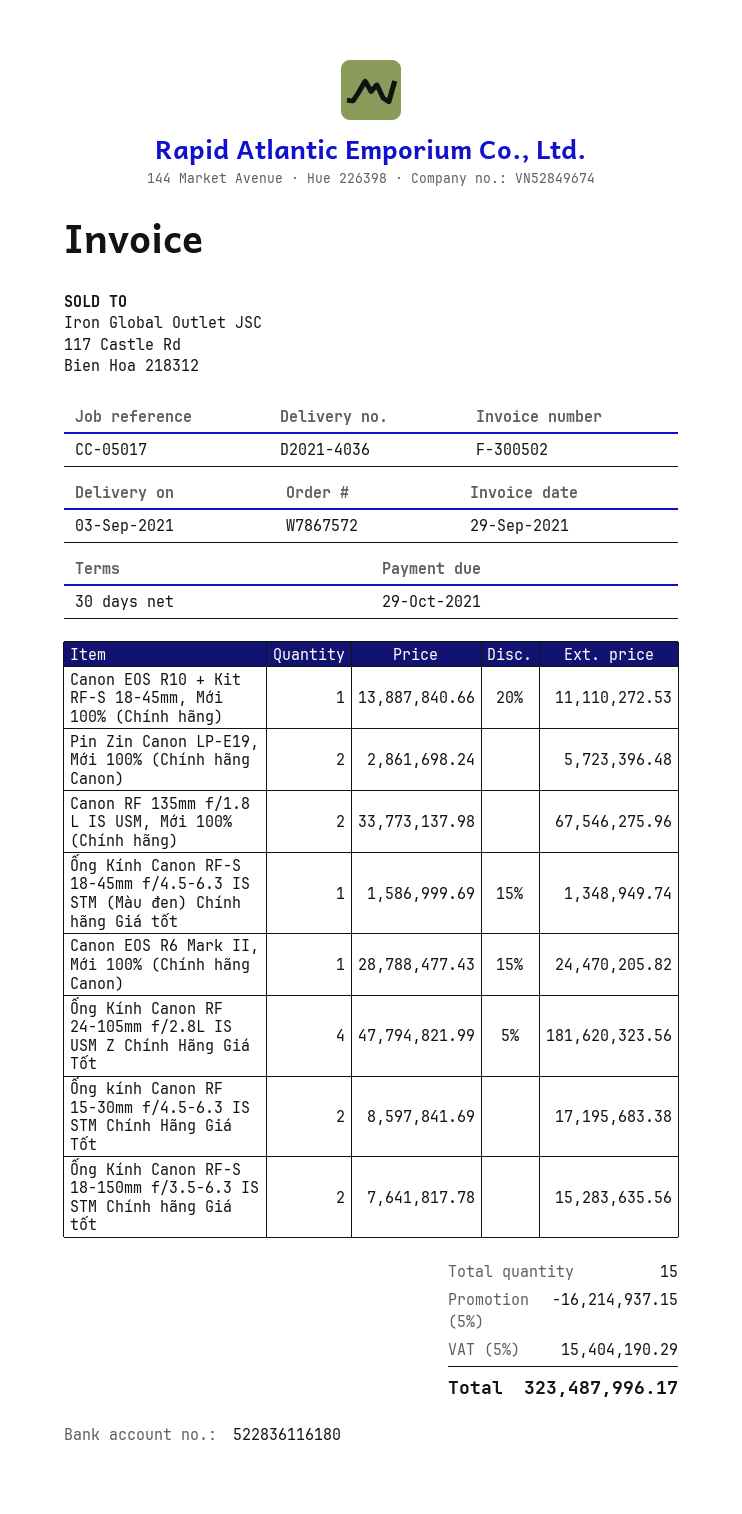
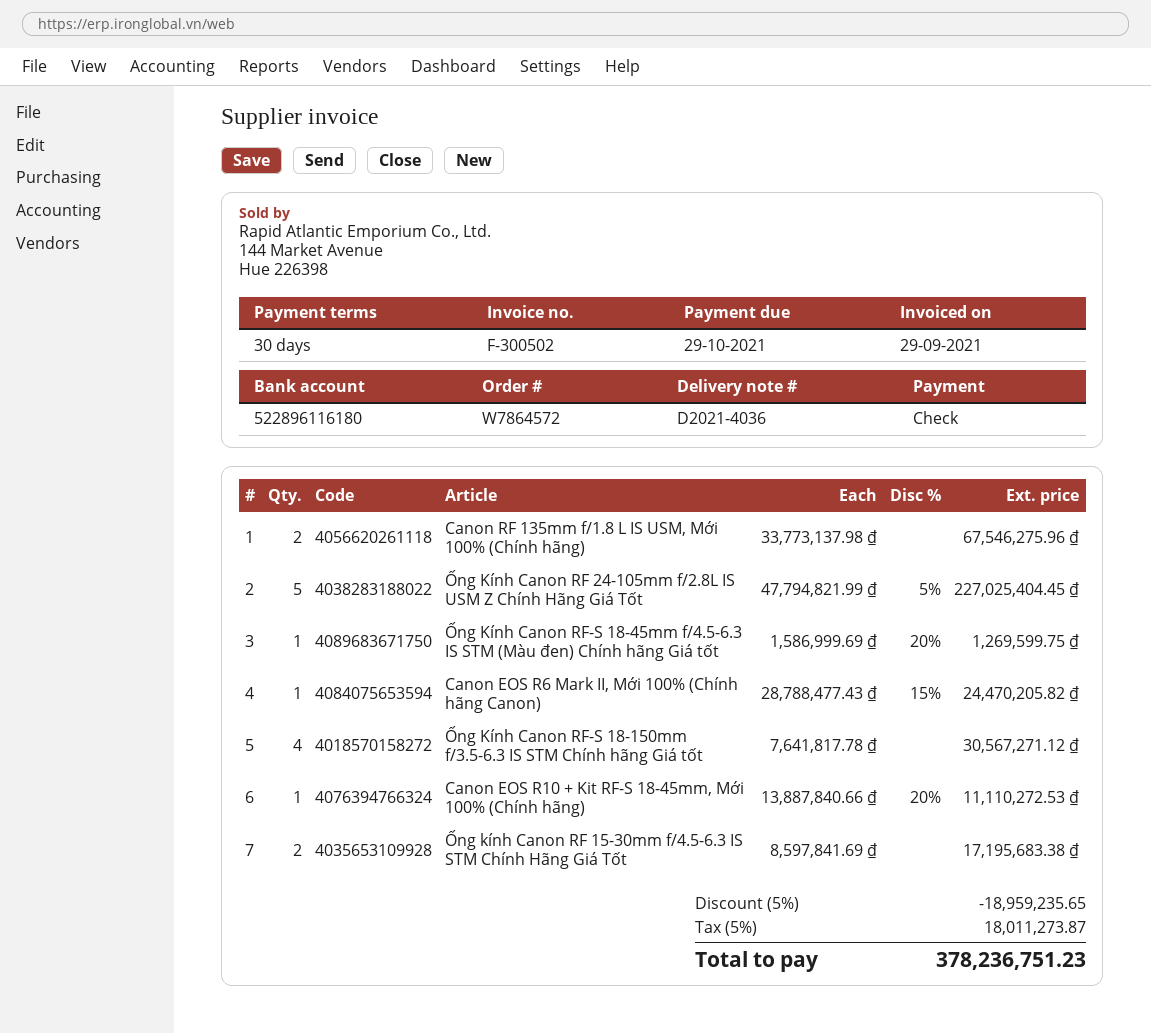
order number: W7867572 -> W7864572
bank account: 522836116180 -> 522896116180
Pin Zin Canon LP-E19, Mới 100% (Chính hãng Canon): 2 x 2861698.24 = 5723396.48 -> none
Ống Kính Canon RF-S 18-45mm f/4.5-6.3 IS STM (Màu đen) Chính hãng Giá tốt: 1 x 1586999.69 - 15% = 1348949.74 -> 1 x 1586999.69 - 20% = 1269599.75
Ống Kính Canon RF 24-105mm f/2.8L IS USM Z Chính Hãng Giá Tốt: 4 x 47794821.99 - 5% = 181620323.56 -> 5 x 47794821.99 - 5% = 227025404.45
Ống Kính Canon RF-S 18-150mm f/3.5-6.3 IS STM Chính hãng Giá tốt: 2 x 7641817.78 = 15283635.56 -> 4 x 7641817.78 = 30567271.12
discount: 5% = 16214937.15 -> 5% = 18959235.65
tax: 5% = 15404190.29 -> 5% = 18011273.87
total: 323487996.17 -> 378236751.23

